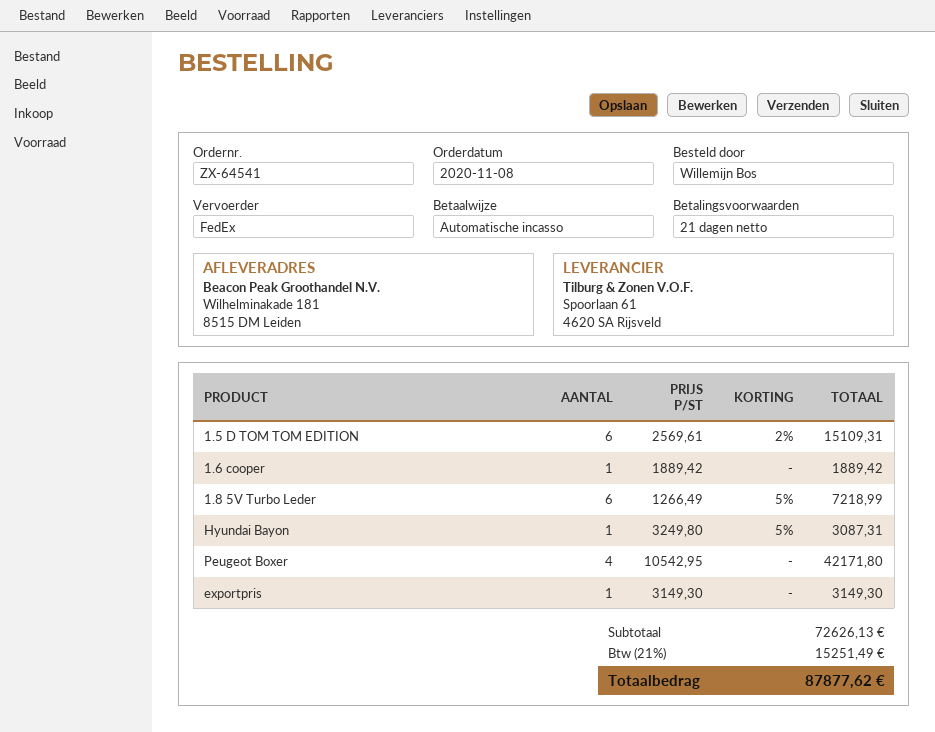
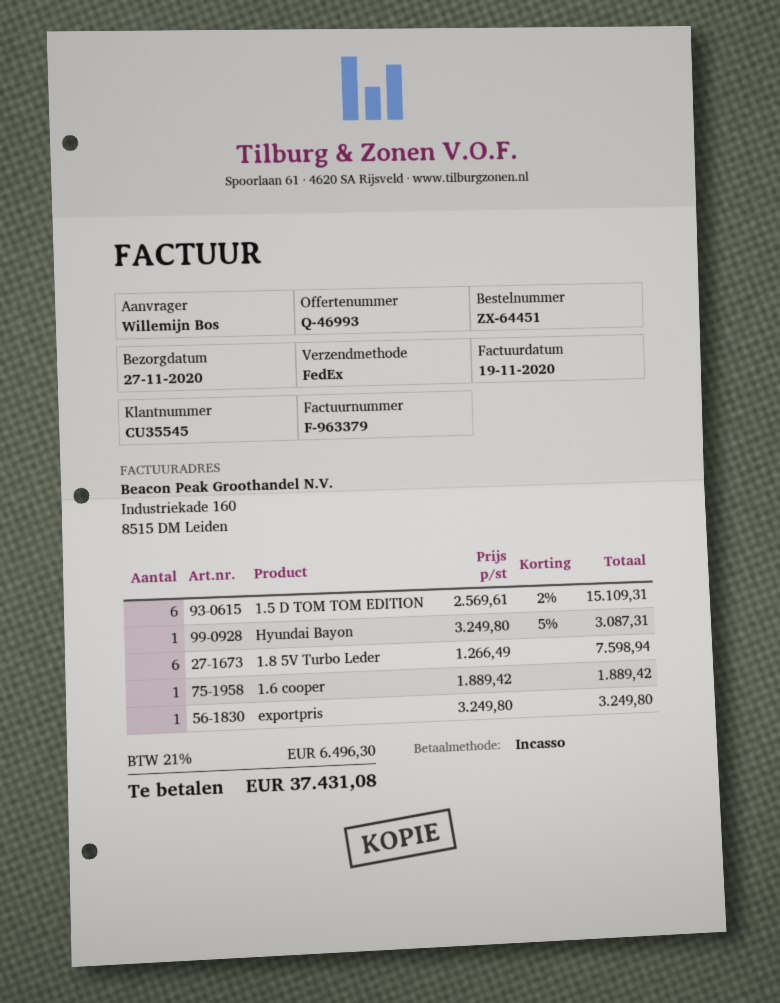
order number: ZX-64541 -> ZX-64451
1.8 5V Turbo Leder: 6 x 1266.49 - 5% = 7218.99 -> 6 x 1266.49 = 7598.94
Peugeot Boxer: 4 x 10542.95 = 42171.80 -> none
exportpris: 1 x 3149.30 = 3149.30 -> 1 x 3249.80 = 3249.80
tax: 21% = 15251.49 -> 21% = 6496.30
total: 87877.62 -> 37431.08

